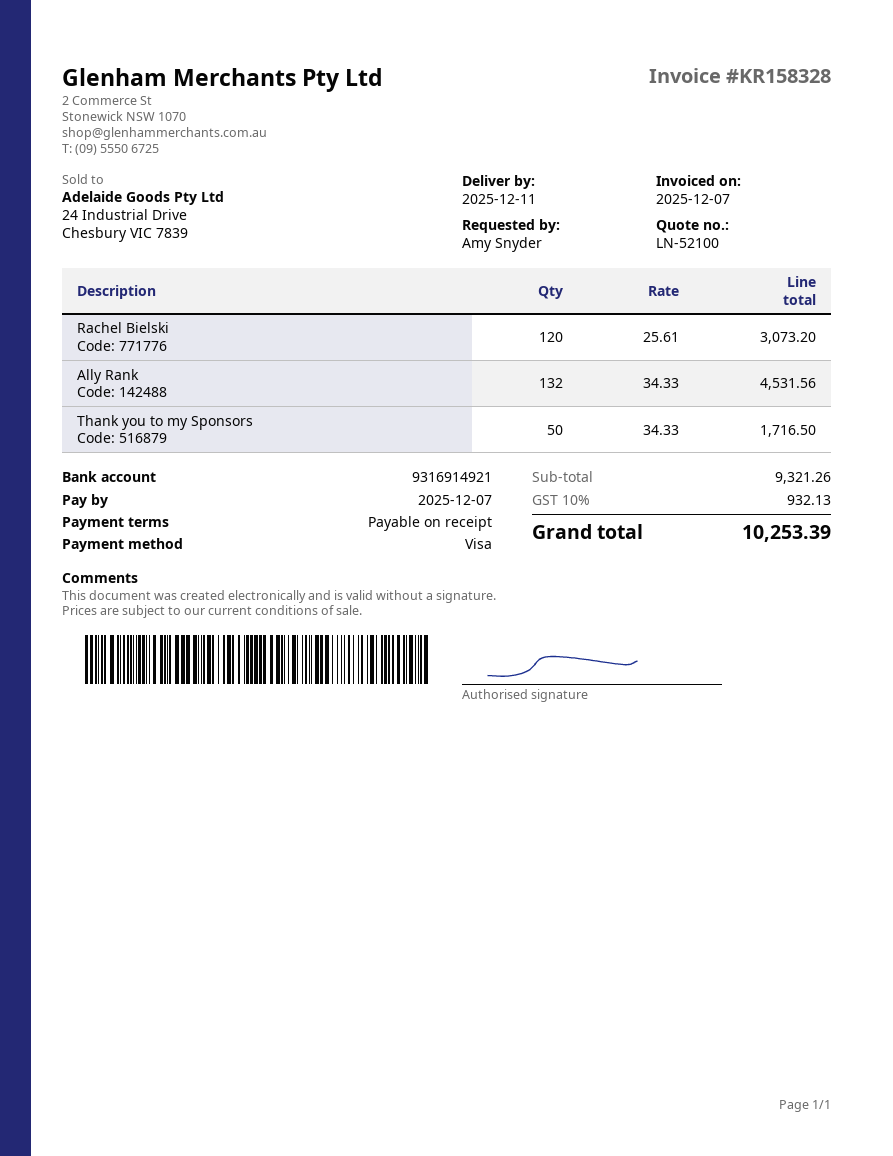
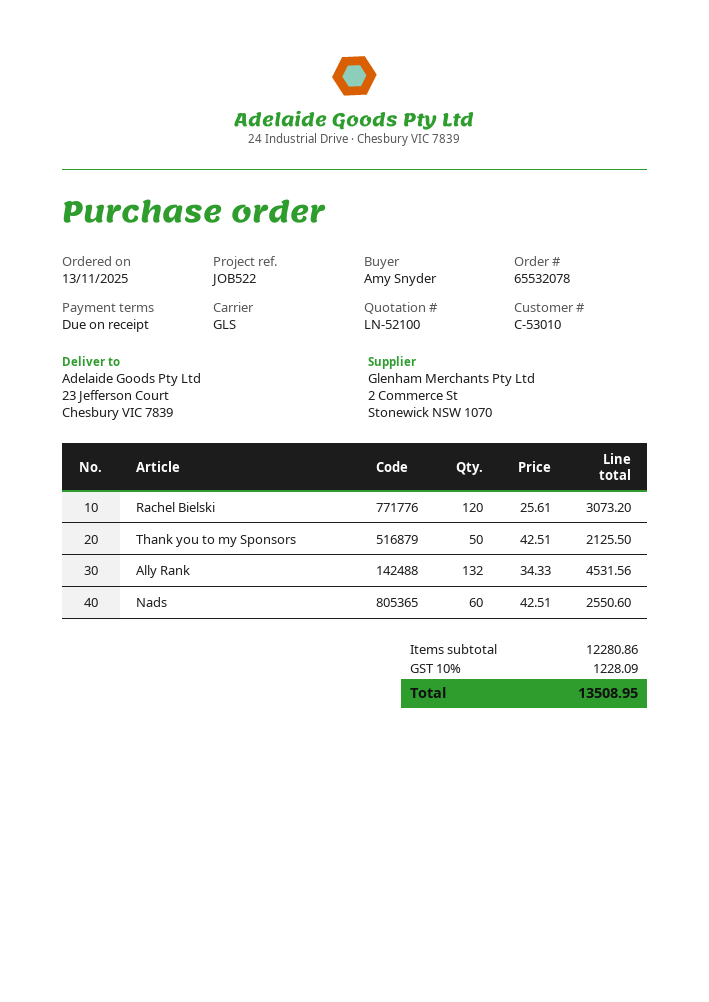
Thank you to my Sponsors: 50 x 34.33 = 1716.50 -> 50 x 42.51 = 2125.50
Nads: none -> 60 x 42.51 = 2550.60
subtotal: 9321.26 -> 12280.86
tax: 10% = 932.13 -> 10% = 1228.09
total: 10253.39 -> 13508.95

